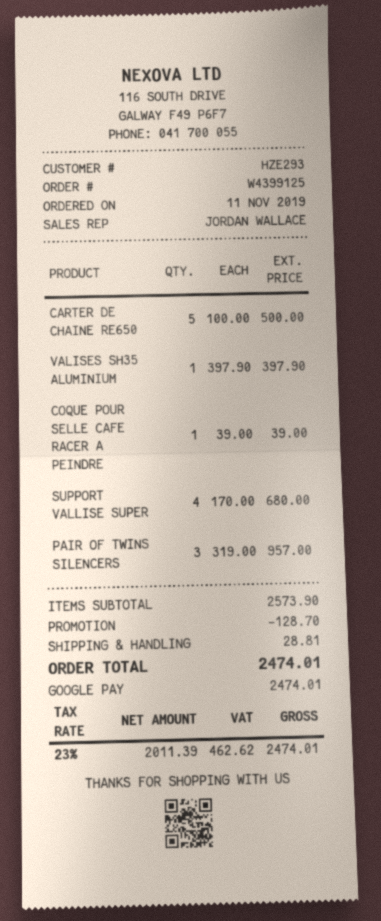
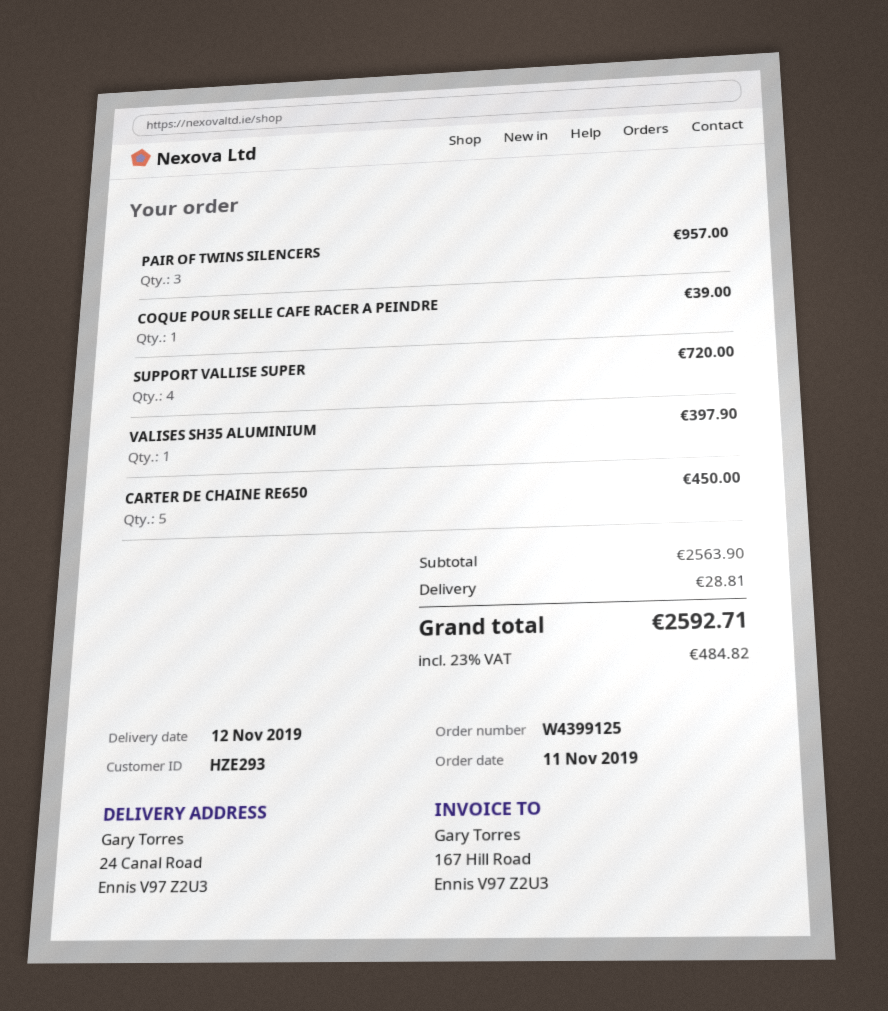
CARTER DE CHAINE RE650: 5 for 500.00 -> 5 for 450.00
SUPPORT VALLISE SUPER: 4 for 680.00 -> 4 for 720.00
subtotal: 2573.90 -> 2563.90
discount: 128.70 -> none
tax: 23% = 462.62 -> 23% = 484.82
total: 2474.01 -> 2592.71

